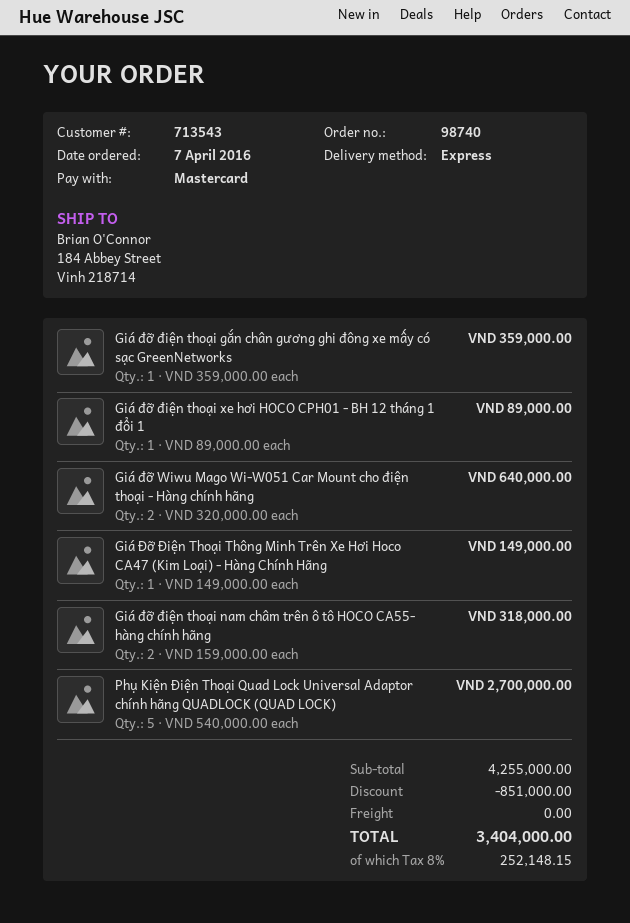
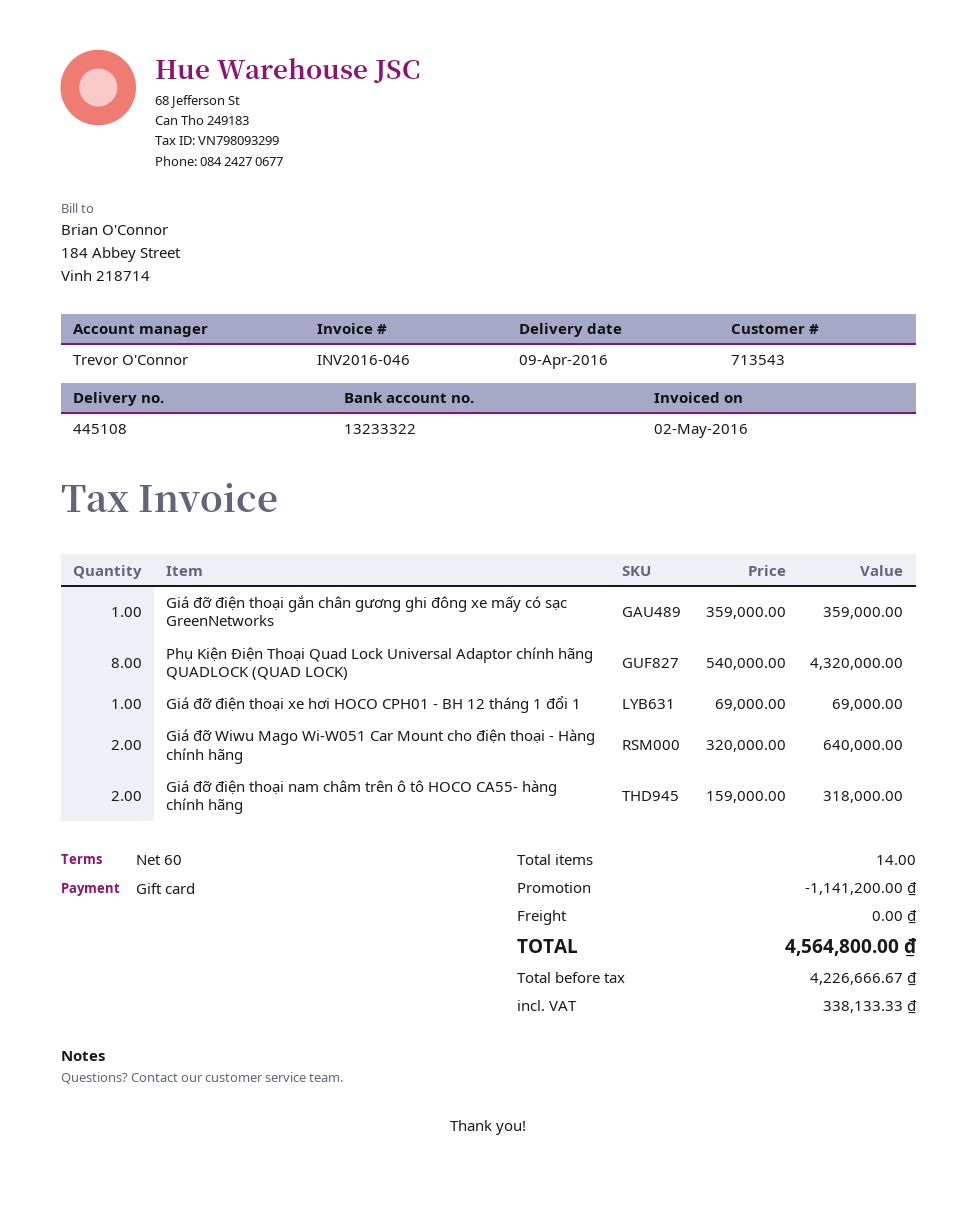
payment method: Mastercard -> gift card
Giá đỡ điện thoại xe hơi HOCO CPH01 - BH 12 tháng 1 đổi 1: 1 x 89000.00 = 89000.00 -> 1 x 69000.00 = 69000.00
Giá Đỡ Điện Thoại Thông Minh Trên Xe Hơi Hoco CA47 (Kim Loại) - Hàng Chính Hãng: 1 x 149000.00 = 149000.00 -> none
Phụ Kiện Điện Thoại Quad Lock Universal Adaptor chính hãng QUADLOCK (QUAD LOCK): 5 x 540000.00 = 2700000.00 -> 8 x 540000.00 = 4320000.00
discount: 851000.00 -> 1141200.00
tax: 252148.15 -> 338133.33
total: 3404000.00 -> 4564800.00

